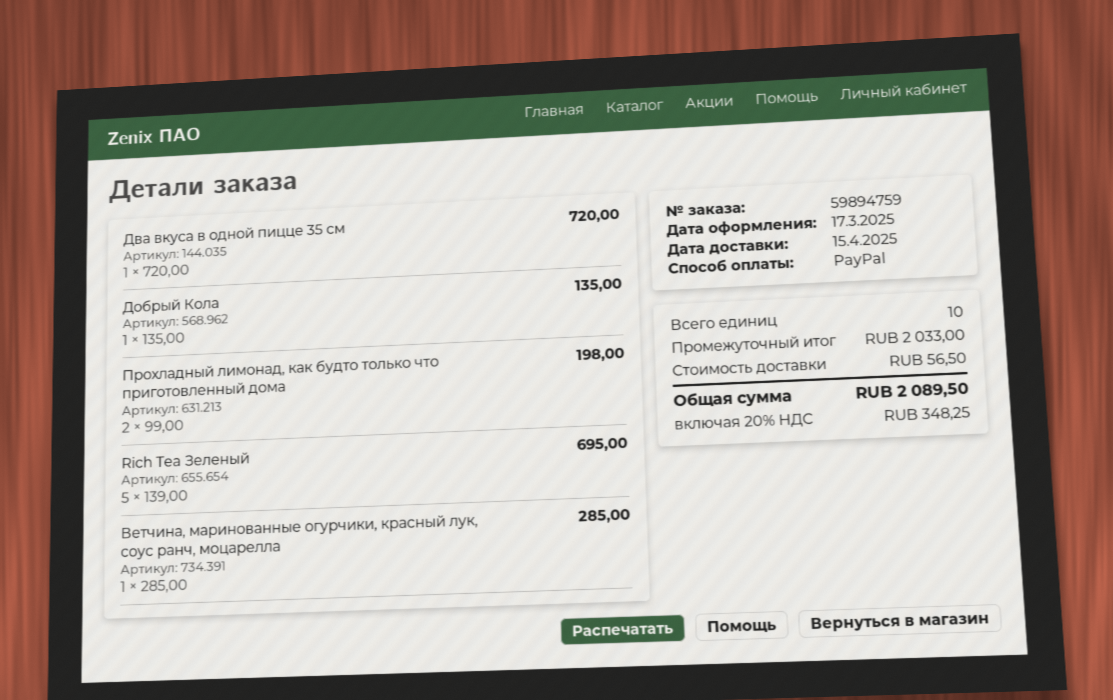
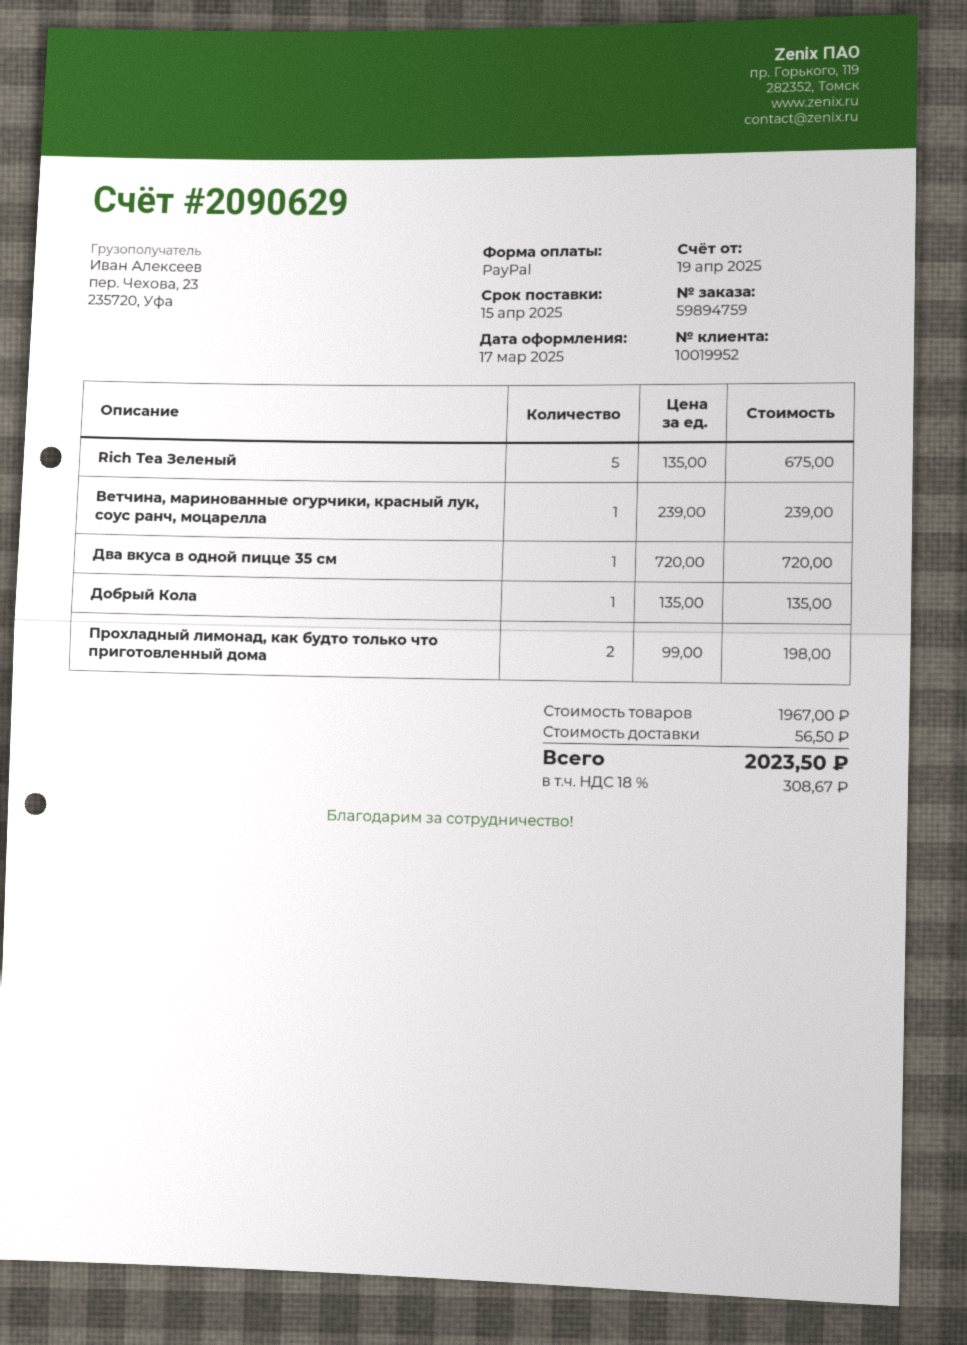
Rich Tea Зеленый: 5 x 139.00 = 695.00 -> 5 x 135.00 = 675.00
Ветчина, маринованные огурчики, красный лук, соус ранч, моцарелла: 1 x 285.00 = 285.00 -> 1 x 239.00 = 239.00
subtotal: 2033.00 -> 1967.00
tax: 20% = 348.25 -> 18% = 308.67
total: 2089.50 -> 2023.50

